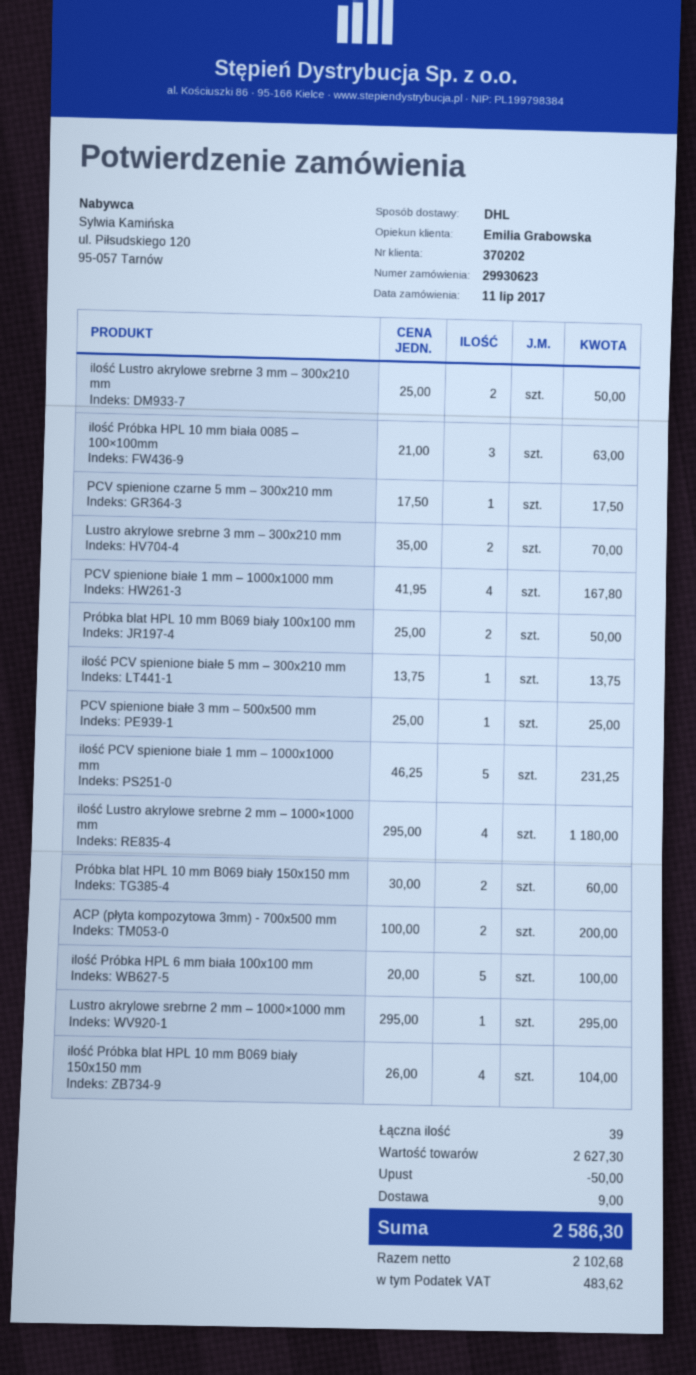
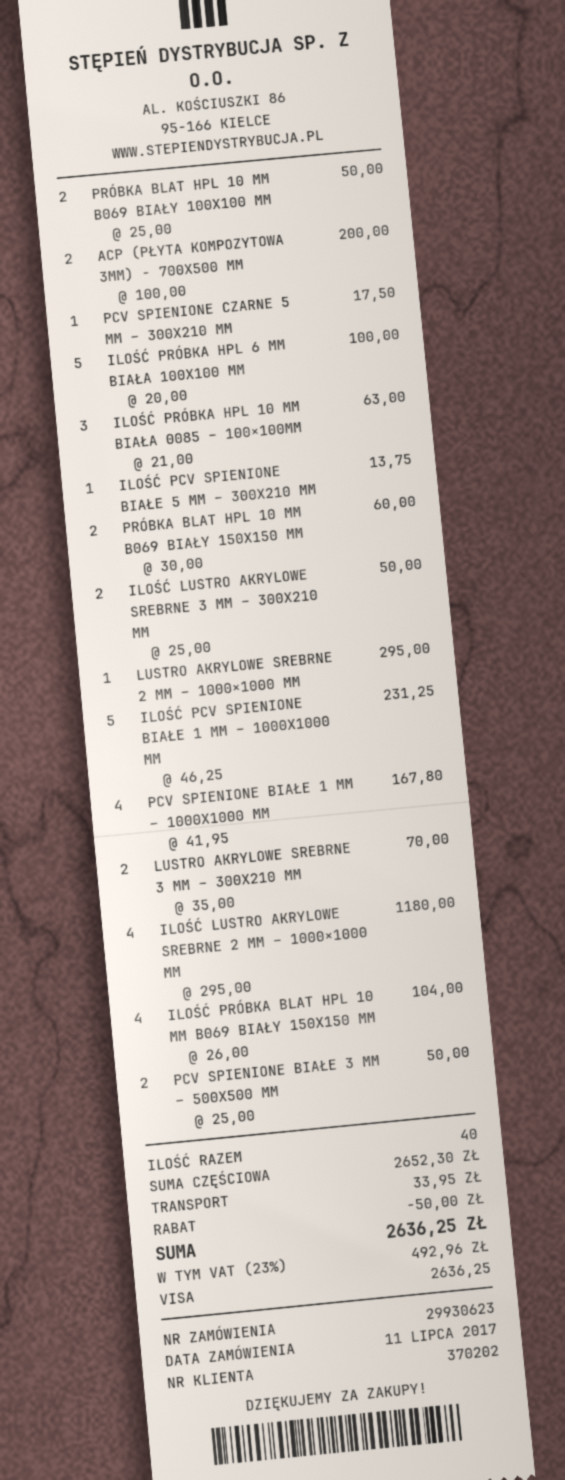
PCV spienione białe 3 mm – 500x500 mm: 1 x 25.00 = 25.00 -> 2 x 25.00 = 50.00
total quantity: 39 -> 40
subtotal: 2627.30 -> 2652.30
shipping: 9.00 -> 33.95
tax: 483.62 -> 492.96
total: 2586.30 -> 2636.25

